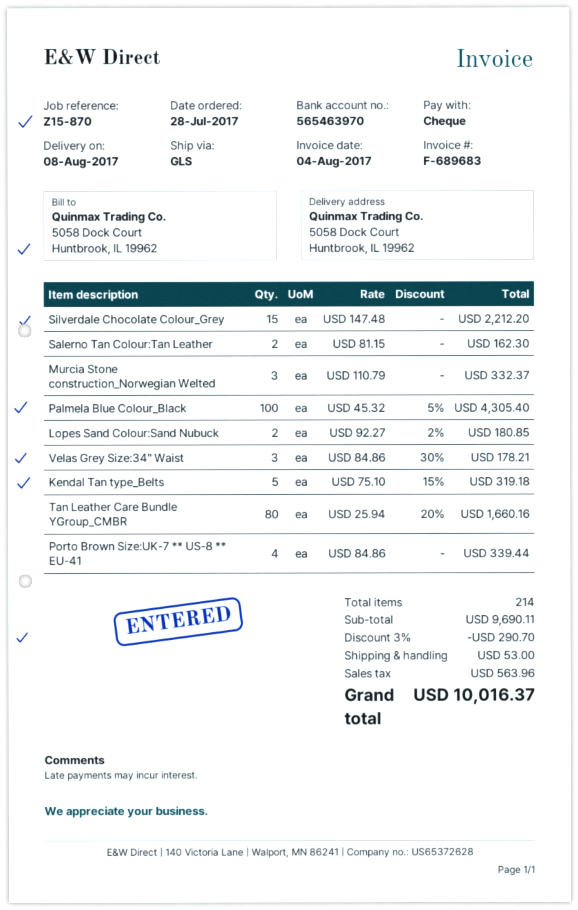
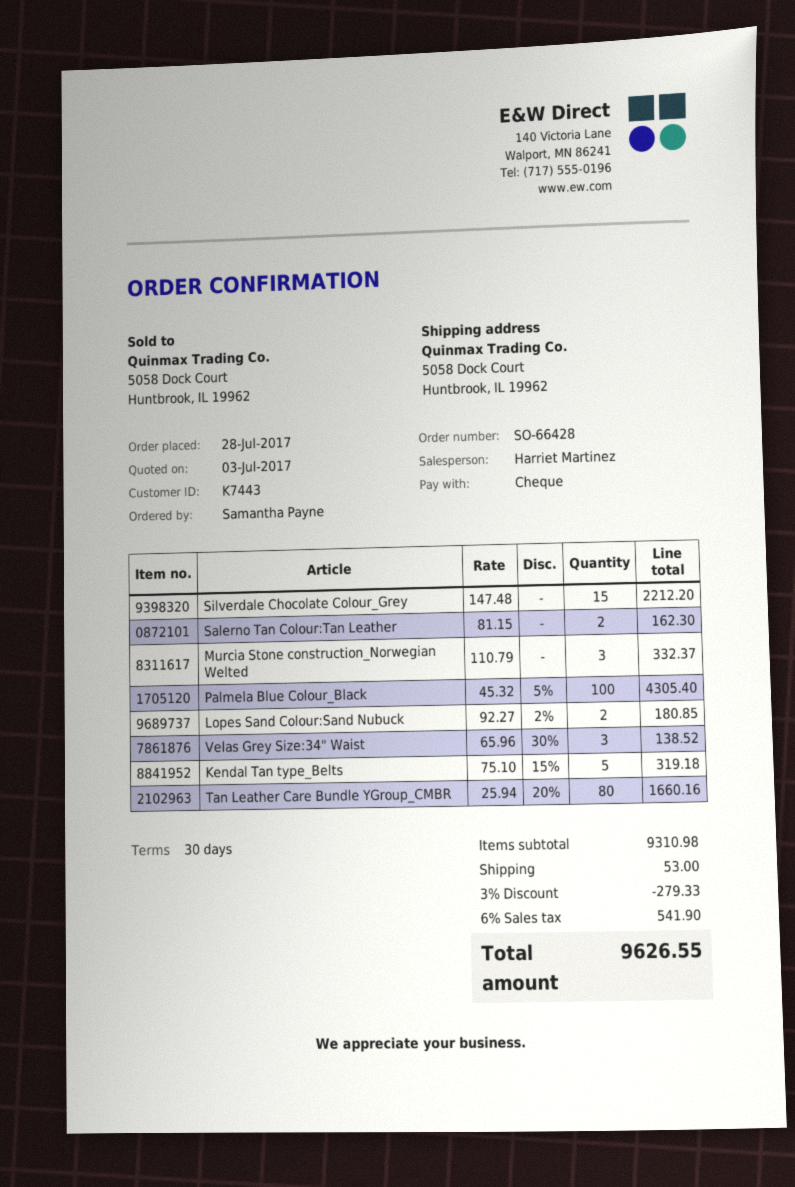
Velas Grey Size:34" Waist: 3 x 84.86 - 30% = 178.21 -> 3 x 65.96 - 30% = 138.52
Porto Brown Size:UK-7 ** US-8 ** EU-41: 4 x 84.86 = 339.44 -> none
subtotal: 9690.11 -> 9310.98
discount: 3% = 290.70 -> 3% = 279.33
tax: 563.96 -> 541.90
total: 10016.37 -> 9626.55

